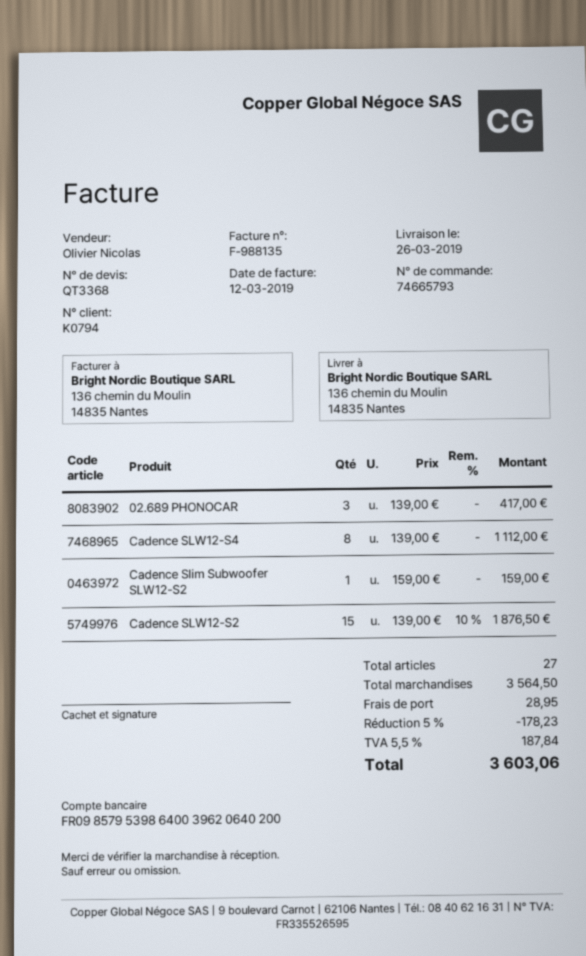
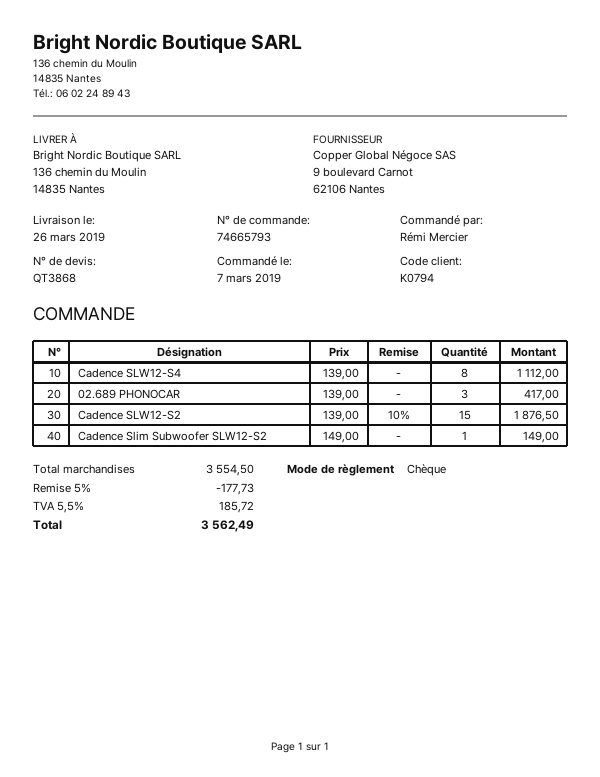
quote number: QT3368 -> QT3868
Cadence Slim Subwoofer SLW12-S2: 1 x 159.00 = 159.00 -> 1 x 149.00 = 149.00
subtotal: 3564.50 -> 3554.50
discount: 5% = 178.23 -> 5% = 177.73
shipping: 28.95 -> none
tax: 5.5% = 187.84 -> 5.5% = 185.72
total: 3603.06 -> 3562.49

